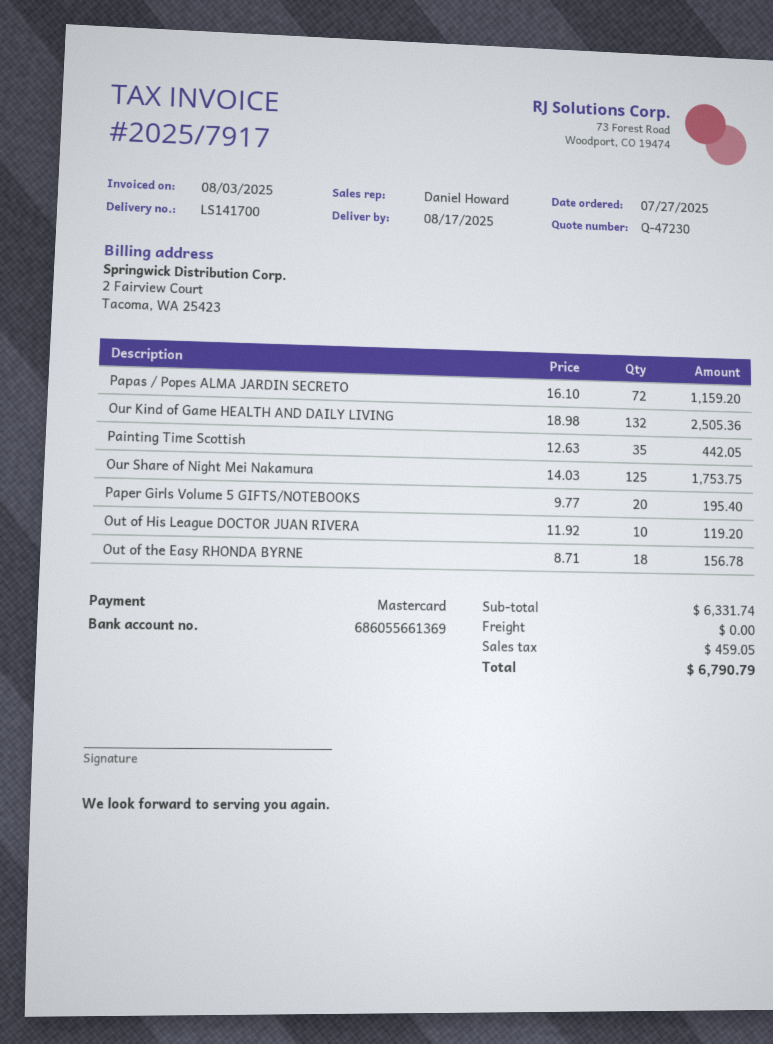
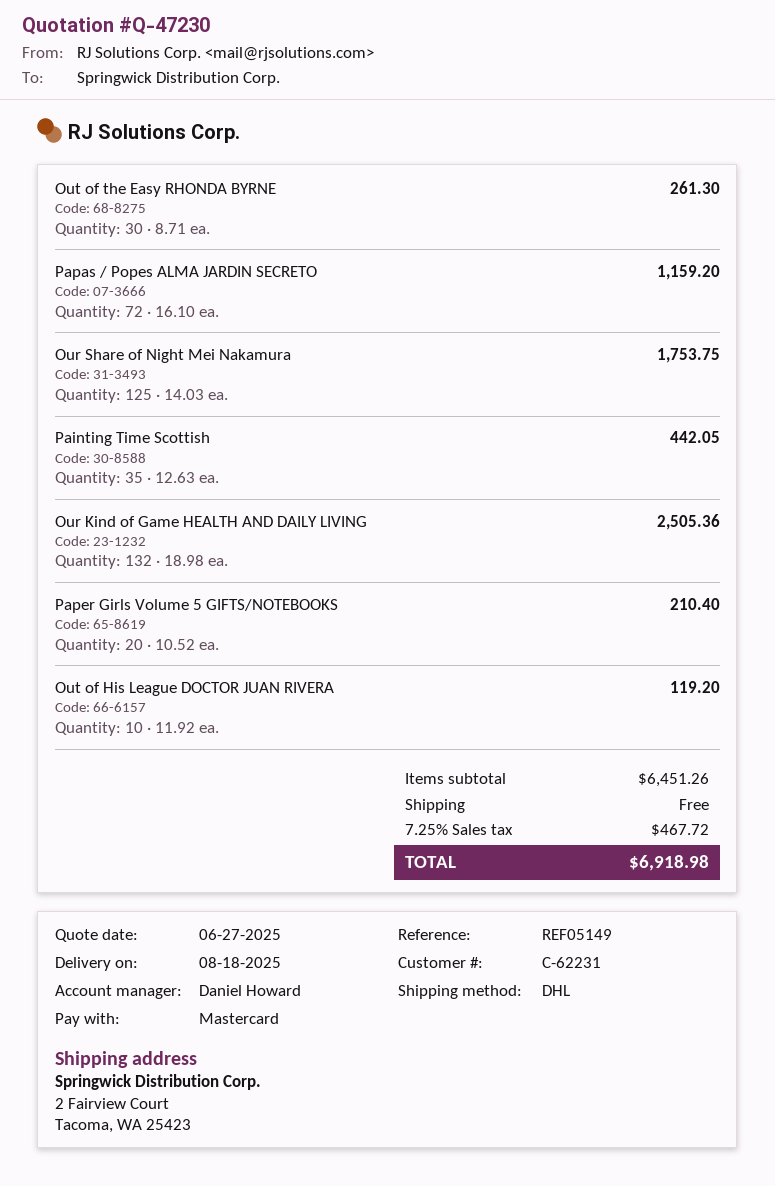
delivery date: 2025-08-17 -> 2025-08-18
Paper Girls Volume 5 GIFTS/NOTEBOOKS: 20 x 9.77 = 195.40 -> 20 x 10.52 = 210.40
Out of the Easy RHONDA BYRNE: 18 x 8.71 = 156.78 -> 30 x 8.71 = 261.30
subtotal: 6331.74 -> 6451.26
tax: 459.05 -> 467.72
total: 6790.79 -> 6918.98

